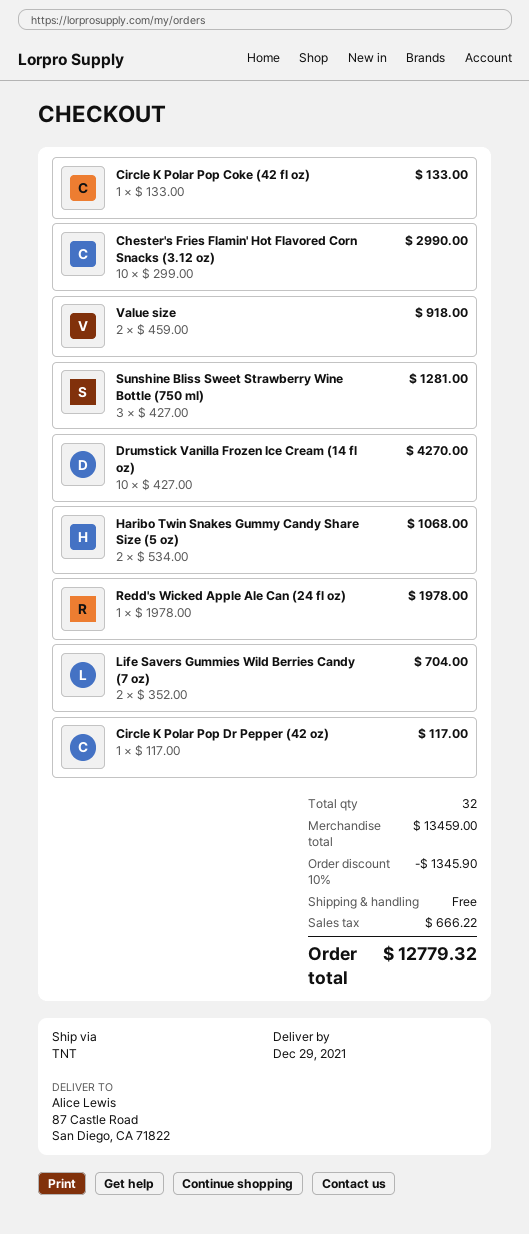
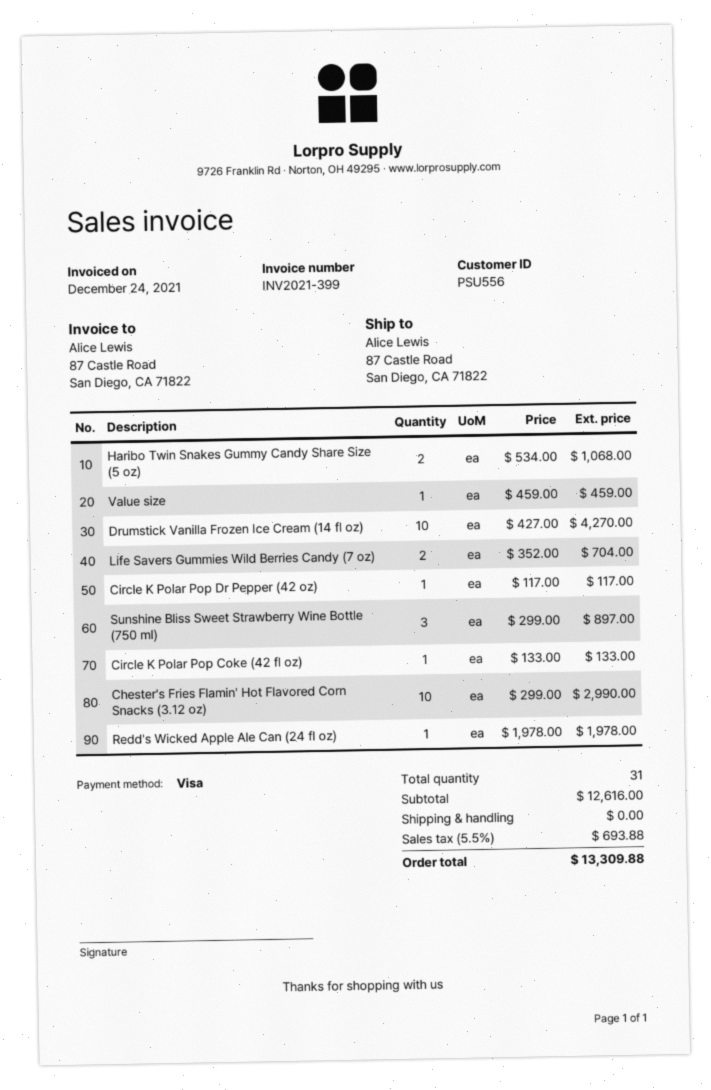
Value size: 2 x 459.00 = 918.00 -> 1 x 459.00 = 459.00
Sunshine Bliss Sweet Strawberry Wine Bottle (750 ml): 3 x 427.00 = 1281.00 -> 3 x 299.00 = 897.00
total quantity: 32 -> 31
subtotal: 13459.00 -> 12616.00
discount: 10% = 1345.90 -> none
tax: 666.22 -> 693.88
total: 12779.32 -> 13309.88

